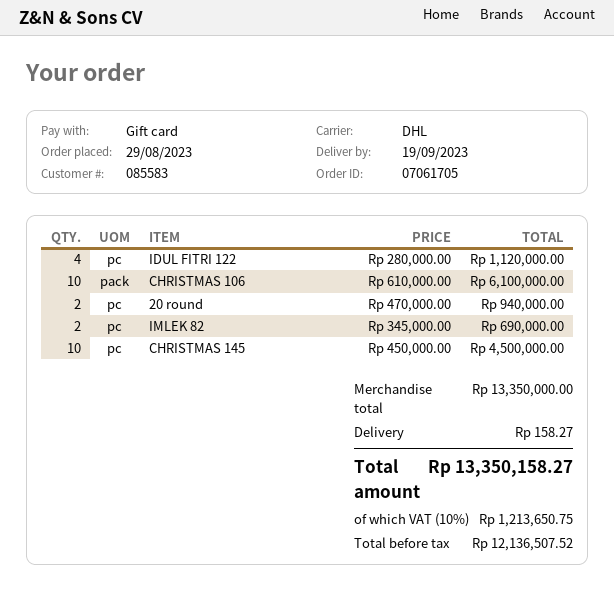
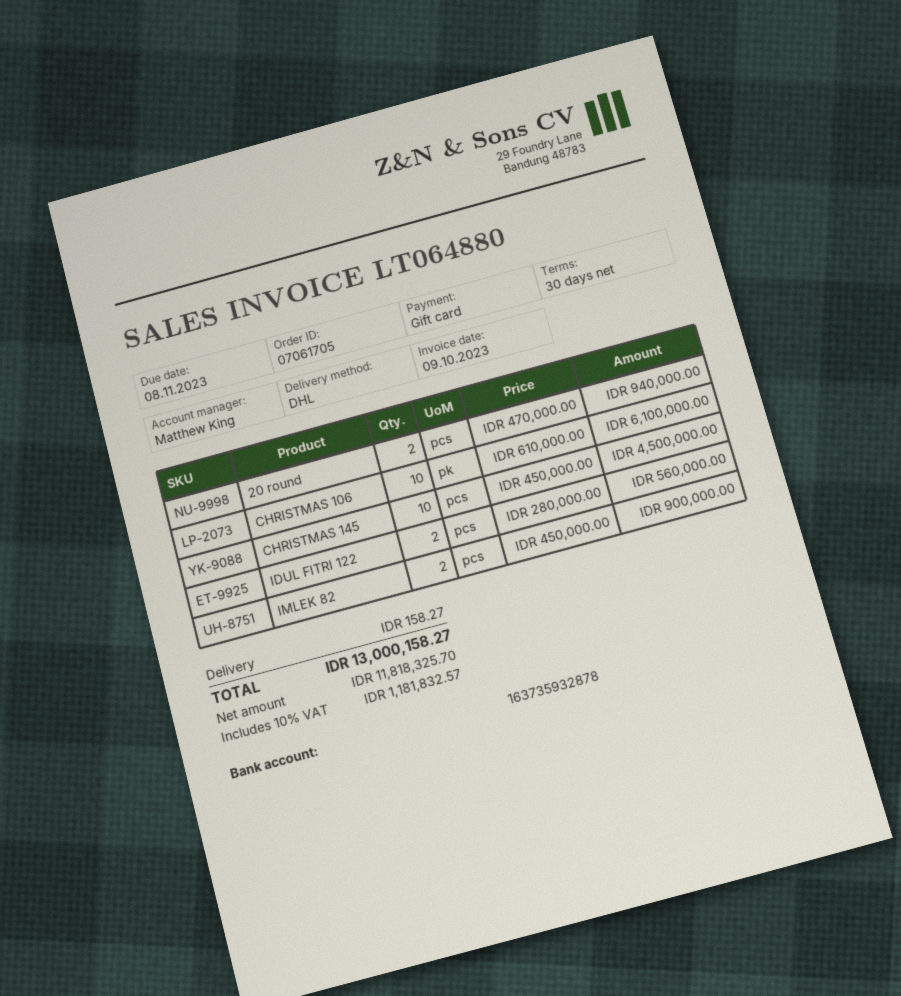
IDUL FITRI 122: 4 x 280000.00 = 1120000.00 -> 2 x 280000.00 = 560000.00
IMLEK 82: 2 x 345000.00 = 690000.00 -> 2 x 450000.00 = 900000.00
net: 12136507.52 -> 11818325.70
tax: 10% = 1213650.75 -> 10% = 1181832.57
total: 13350158.27 -> 13000158.27

